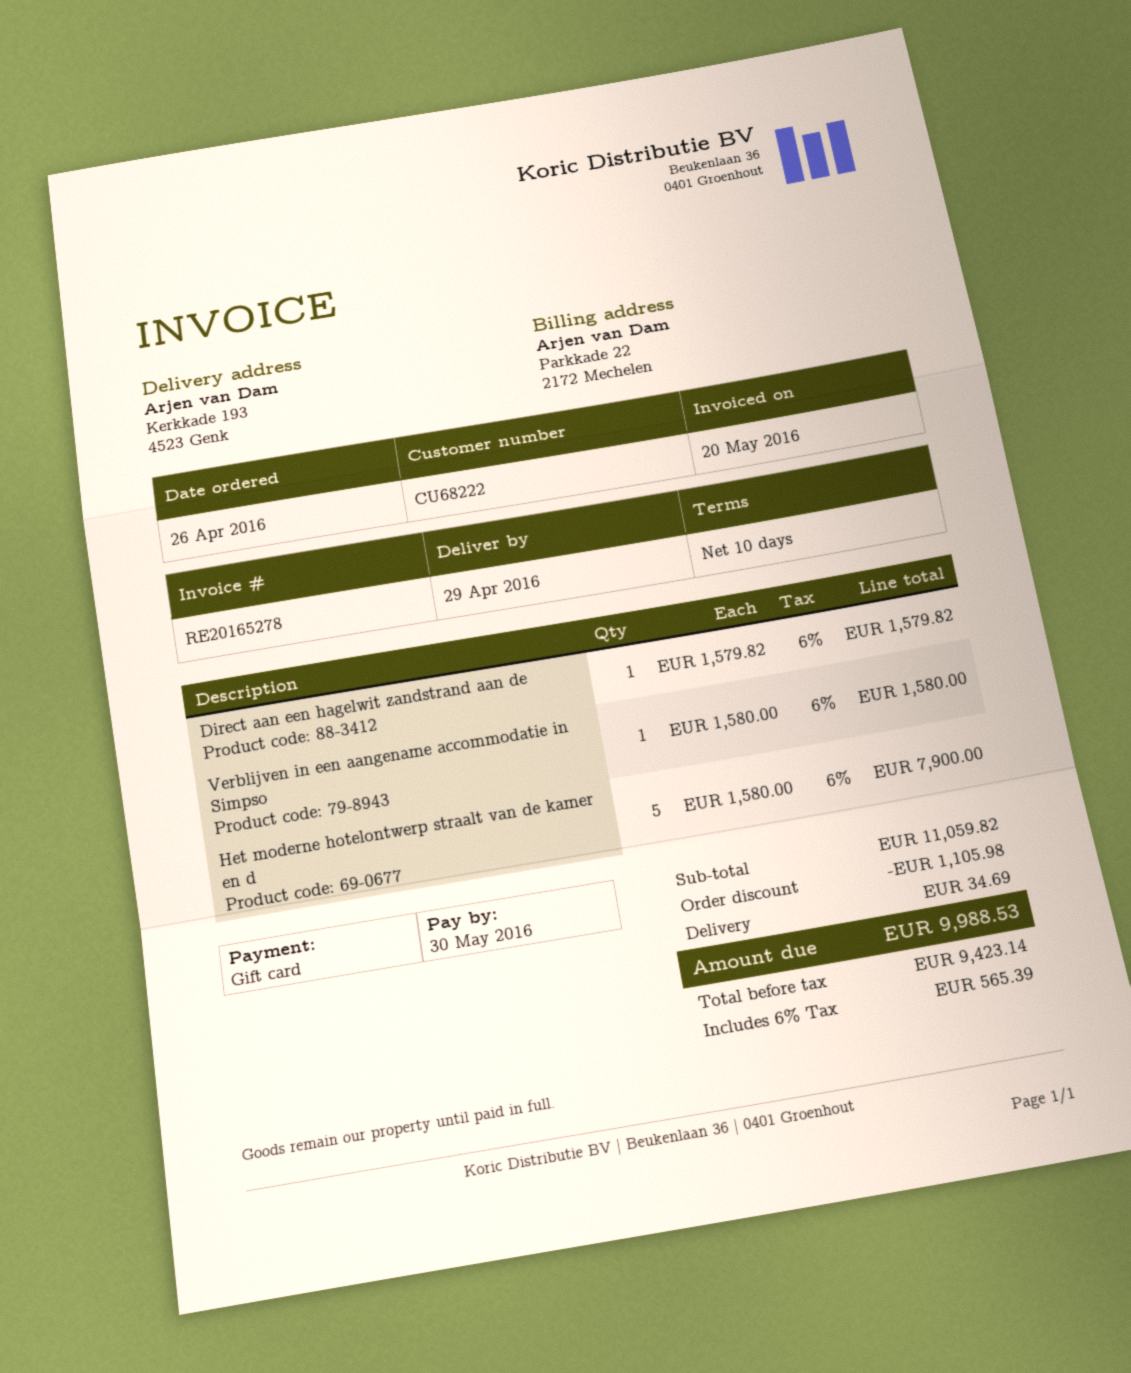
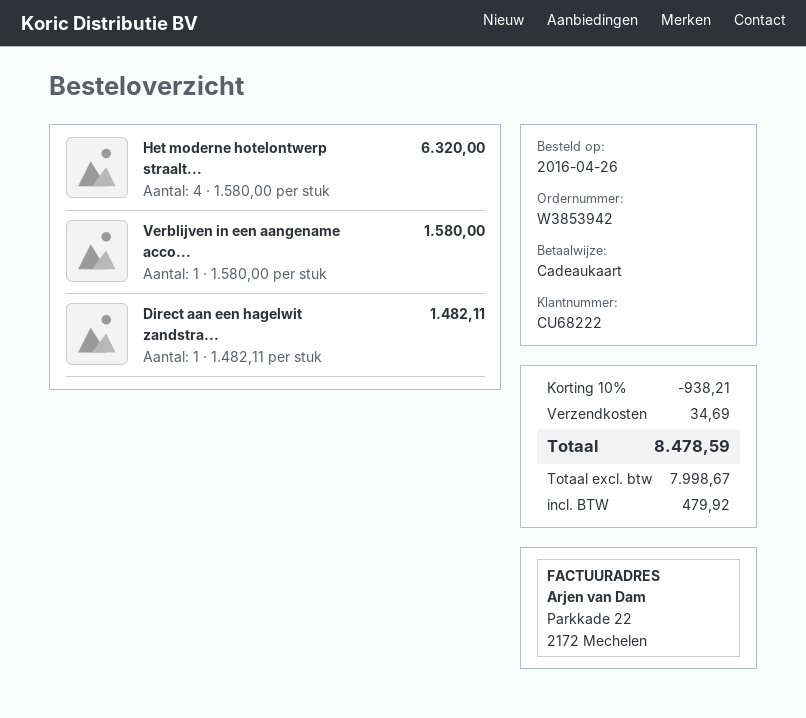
Direct aan een hagelwit zandstrand aan de: 1 x 1579.82 = 1579.82 -> 1 x 1482.11 = 1482.11
Het moderne hotelontwerp straalt van de kamer en d: 5 x 1580.00 = 7900.00 -> 4 x 1580.00 = 6320.00
discount: 1105.98 -> 938.21
net: 9423.14 -> 7998.67
tax: 565.39 -> 479.92
total: 9988.53 -> 8478.59

